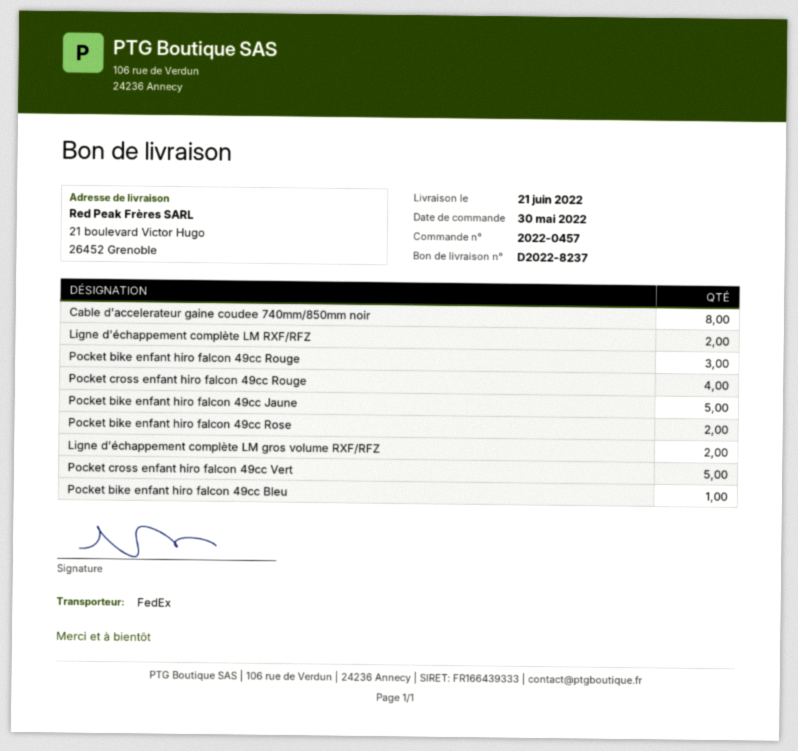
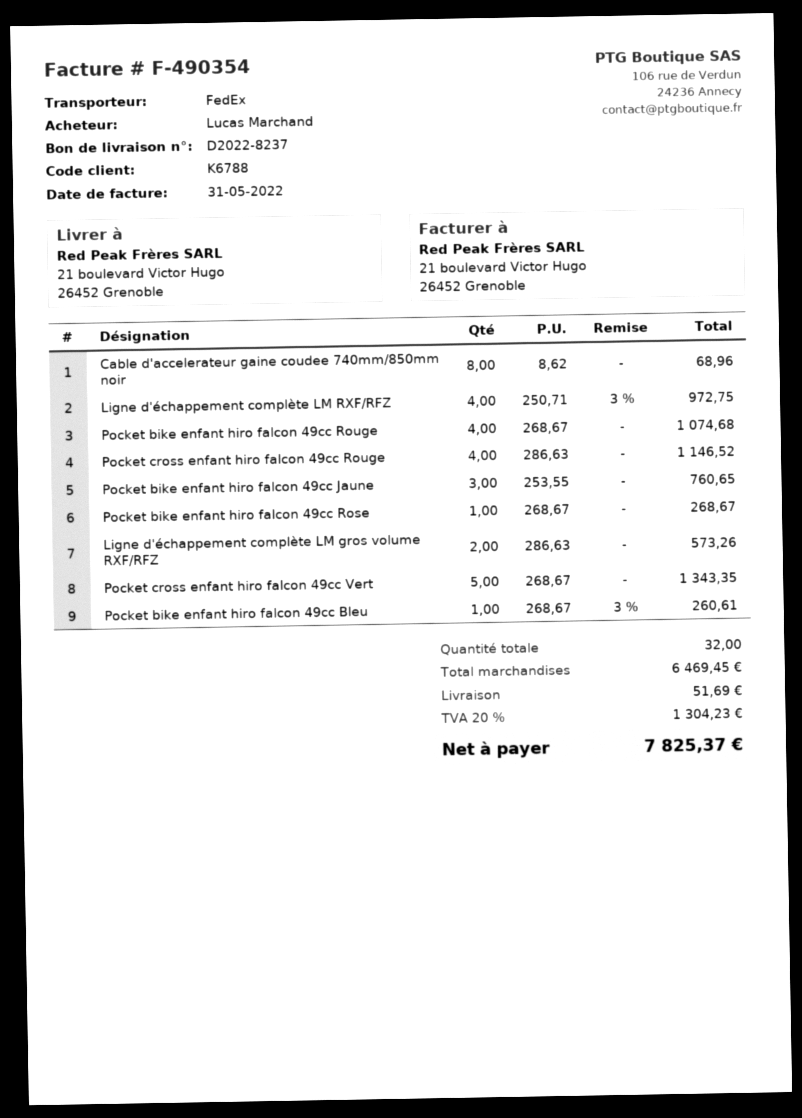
Ligne d'échappement complète LM RXF/RFZ: 2 -> 4
Pocket bike enfant hiro falcon 49cc Rouge: 3 -> 4
Pocket bike enfant hiro falcon 49cc Jaune: 5 -> 3
Pocket bike enfant hiro falcon 49cc Rose: 2 -> 1

